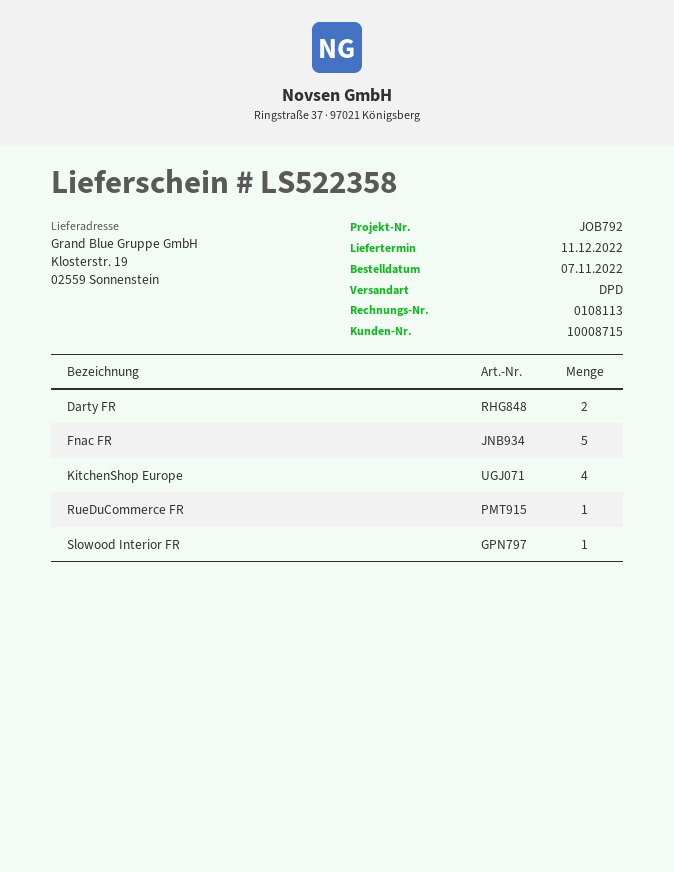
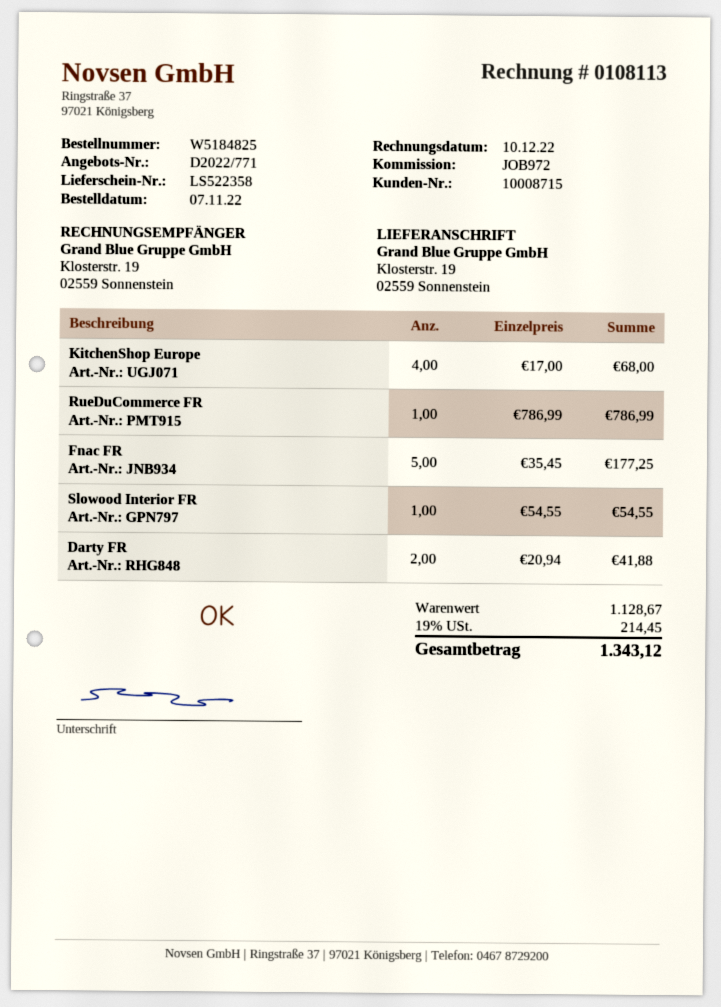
reference: JOB792 -> JOB972

